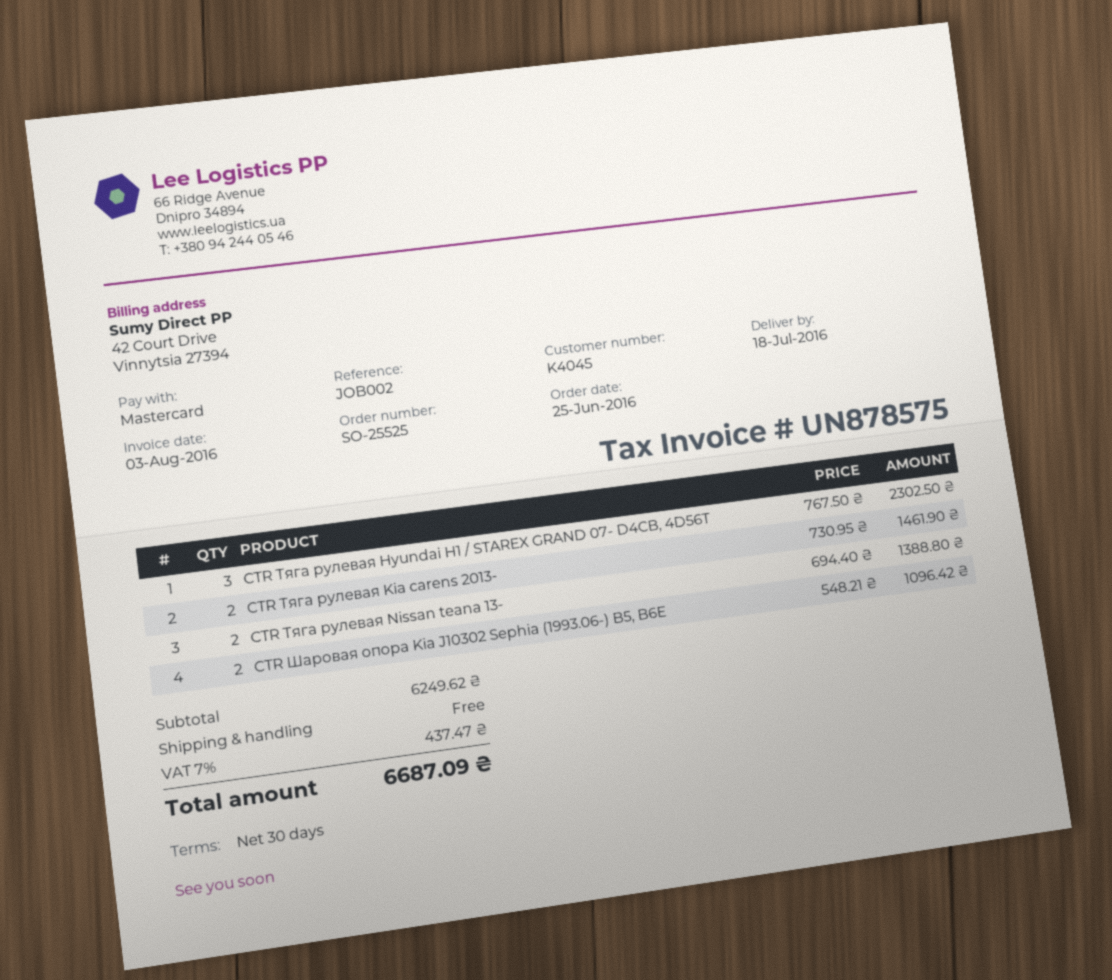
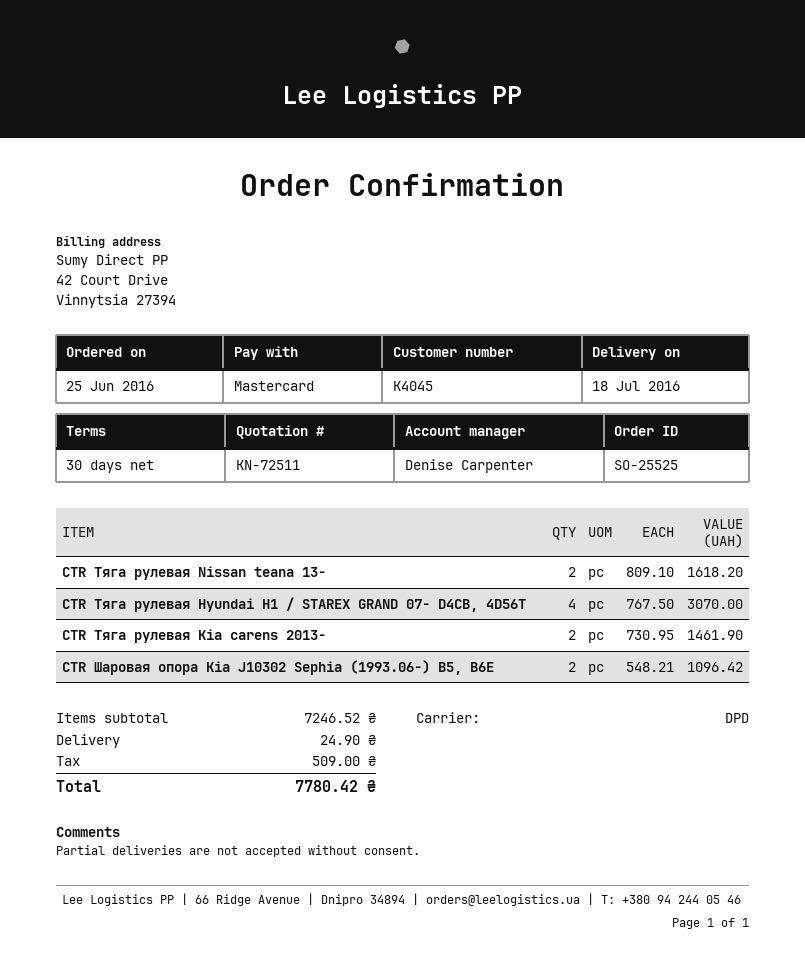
CTR Тяга рулевая Hyundai H1 / STAREX GRAND 07- D4CB, 4D56T: 3 x 767.50 = 2302.50 -> 4 x 767.50 = 3070.00
CTR Тяга рулевая Nissan teana 13-: 2 x 694.40 = 1388.80 -> 2 x 809.10 = 1618.20
subtotal: 6249.62 -> 7246.52
shipping: 0.00 -> 24.90
tax: 437.47 -> 509.00
total: 6687.09 -> 7780.42

